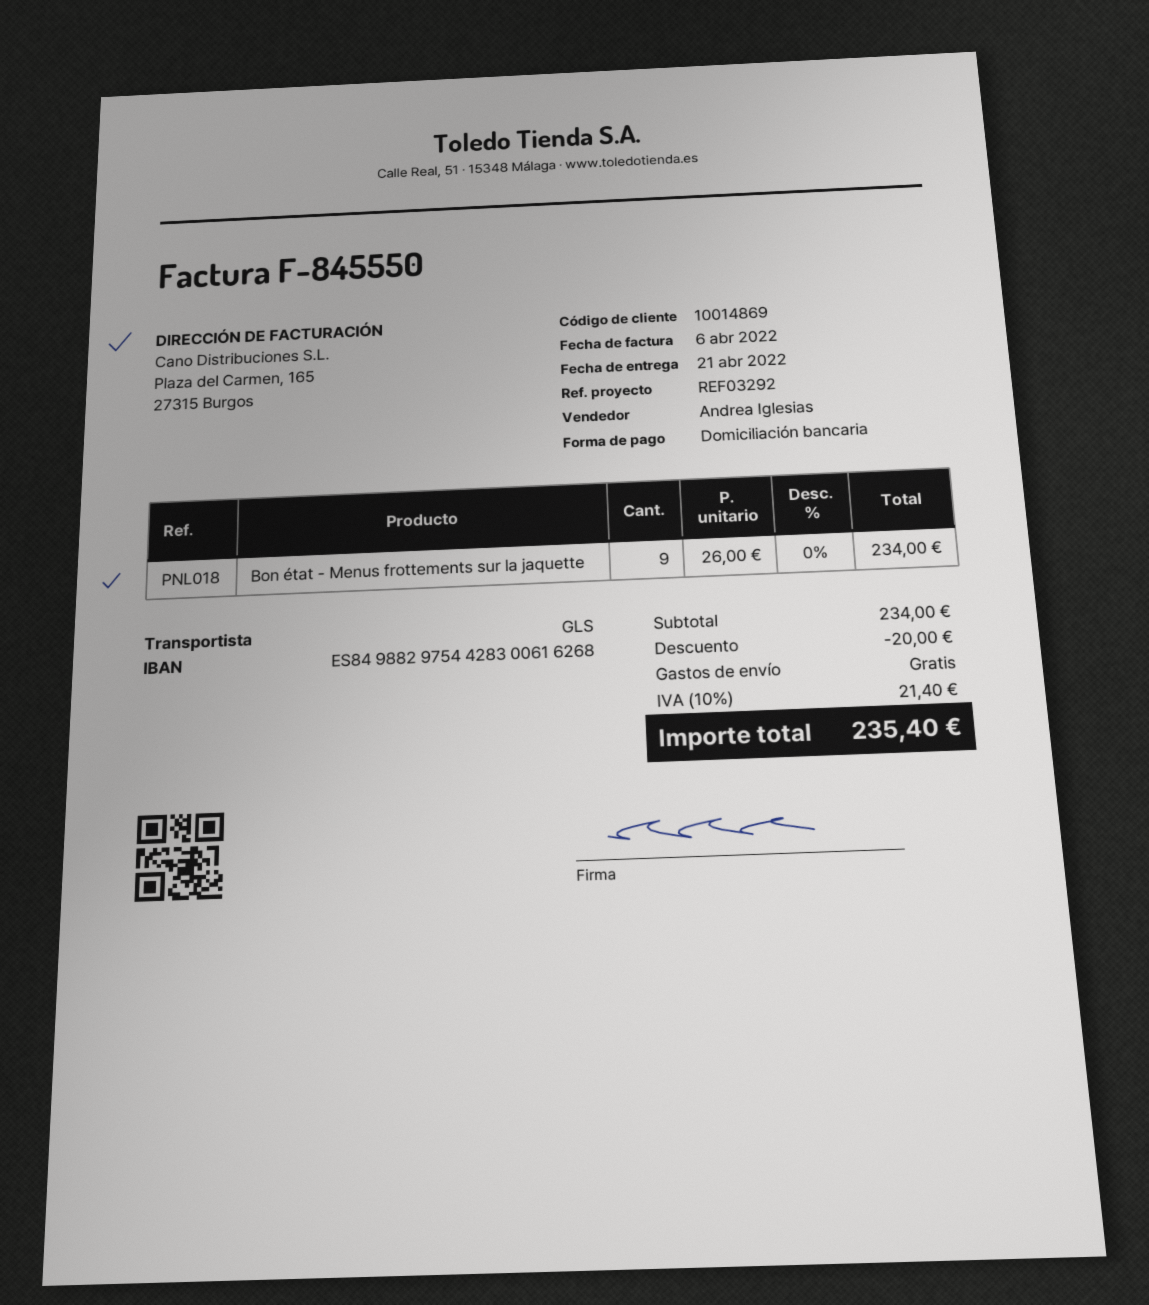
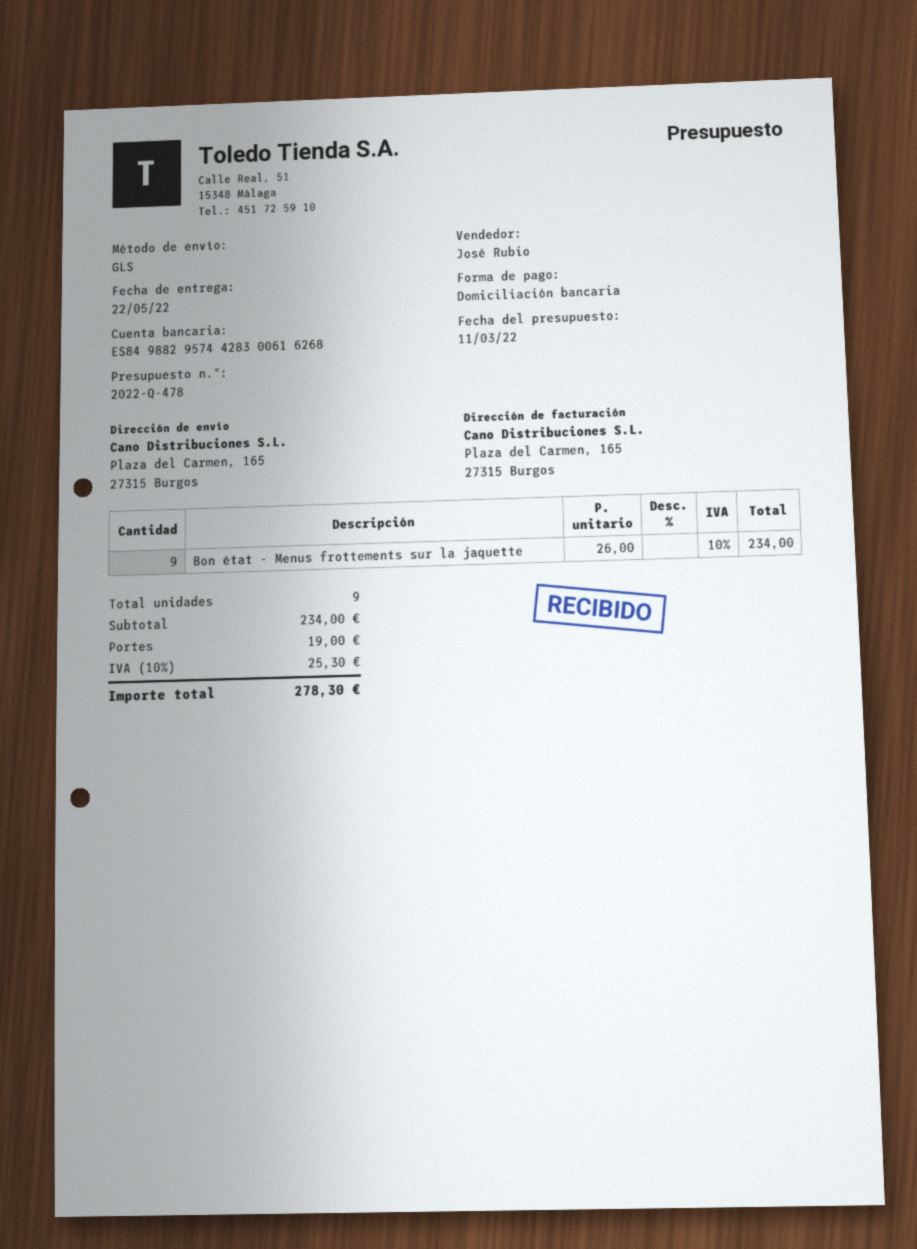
delivery date: 2022-04-21 -> 2022-05-22
sales rep: Andrea Iglesias -> José Rubio
bank account: ES8498829754428300616268 -> ES8498829574428300616268
discount: 20.00 -> none
shipping: 0.00 -> 19.00
tax: 10% = 21.40 -> 10% = 25.30
total: 235.40 -> 278.30

